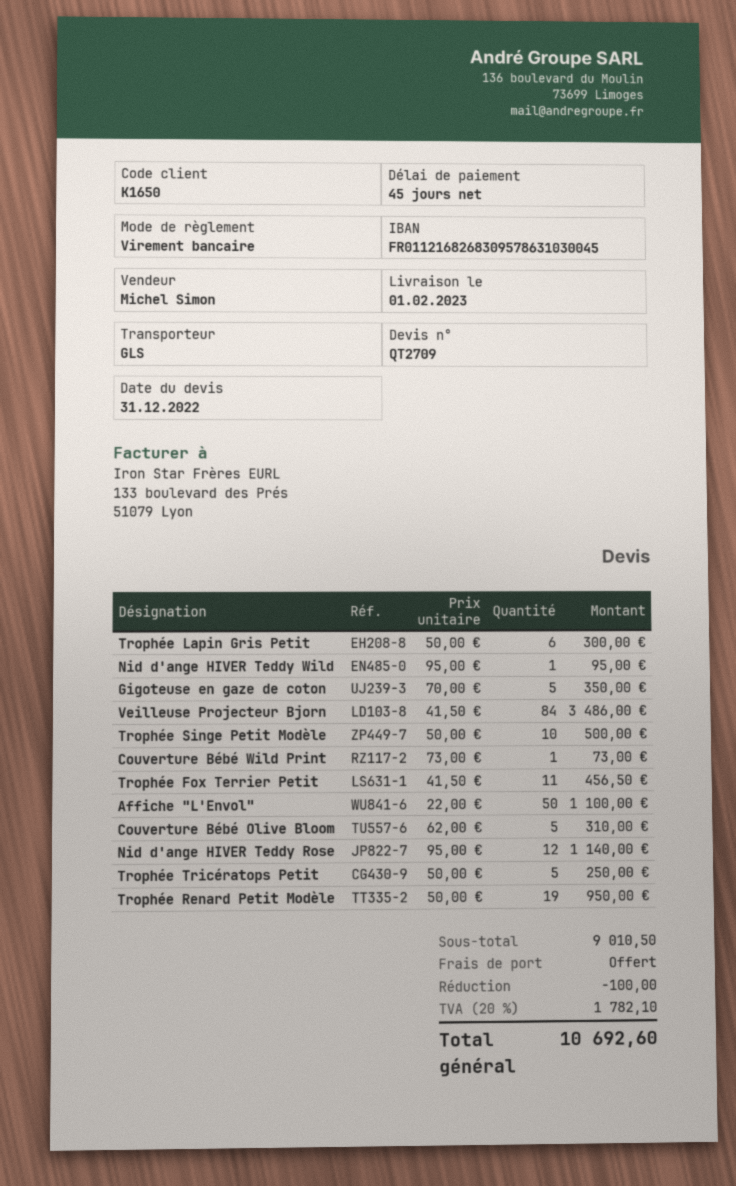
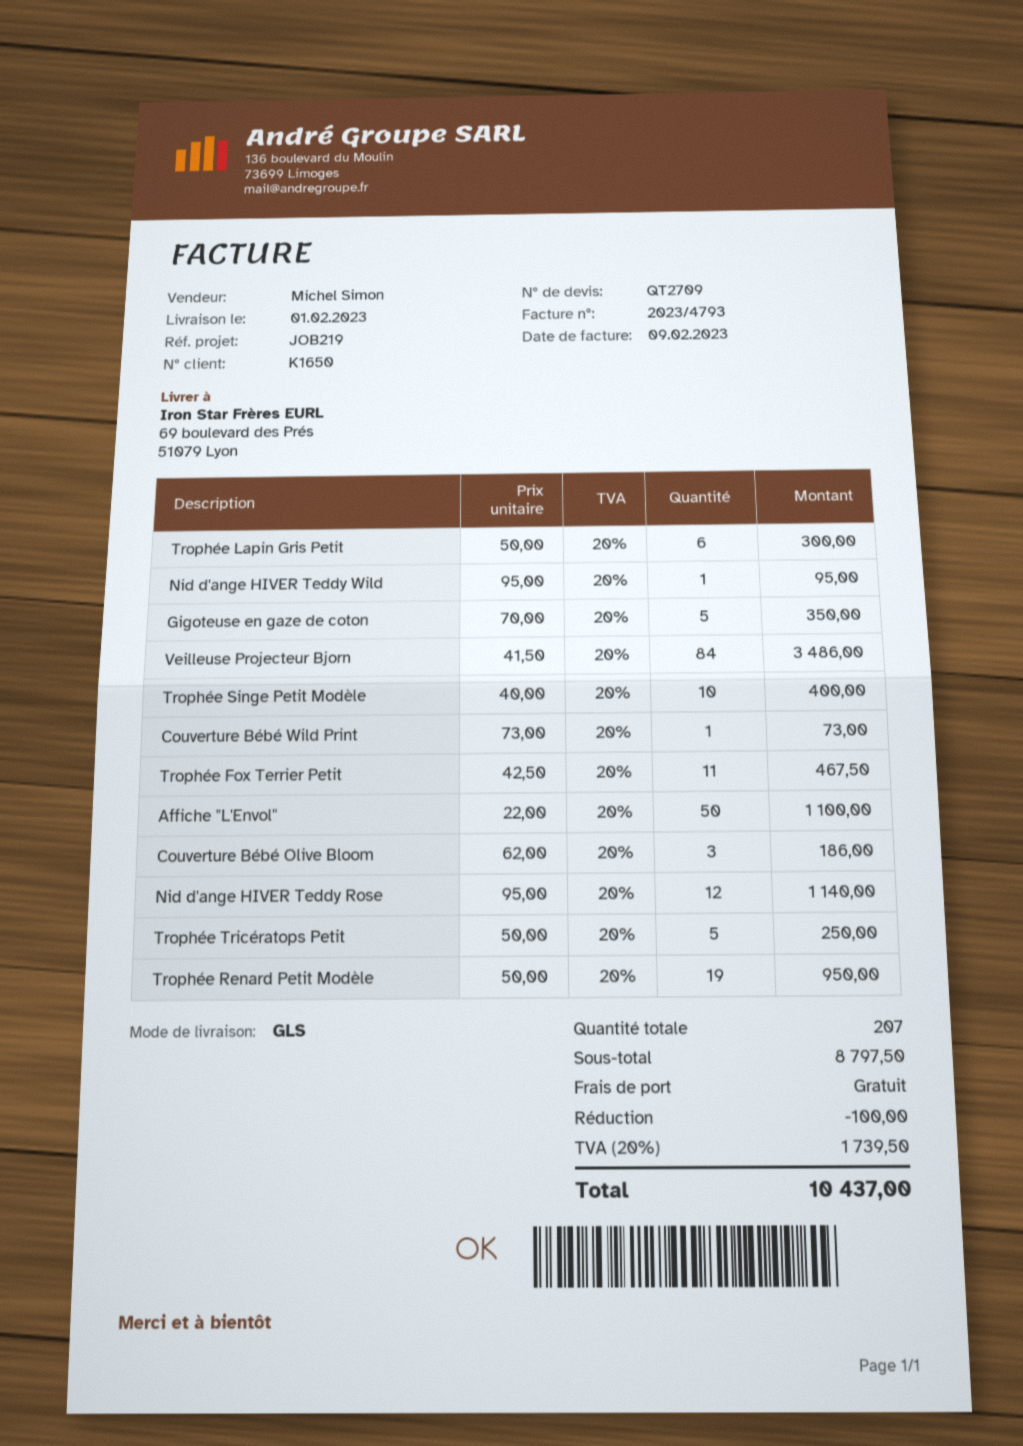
Trophée Singe Petit Modèle: 10 x 50.00 = 500.00 -> 10 x 40.00 = 400.00
Trophée Fox Terrier Petit: 11 x 41.50 = 456.50 -> 11 x 42.50 = 467.50
Couverture Bébé Olive Bloom: 5 x 62.00 = 310.00 -> 3 x 62.00 = 186.00
subtotal: 9010.50 -> 8797.50
tax: 20% = 1782.10 -> 20% = 1739.50
total: 10692.60 -> 10437.00

